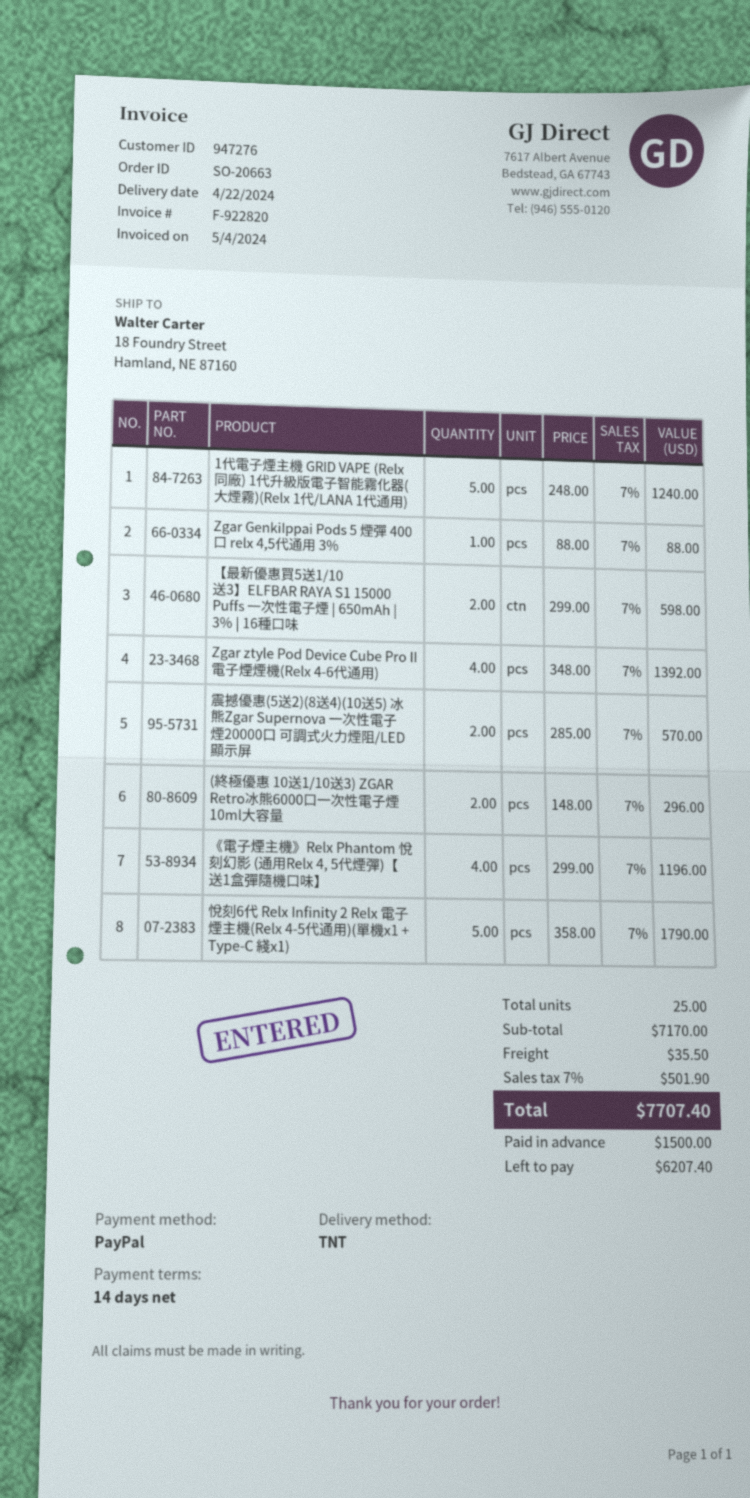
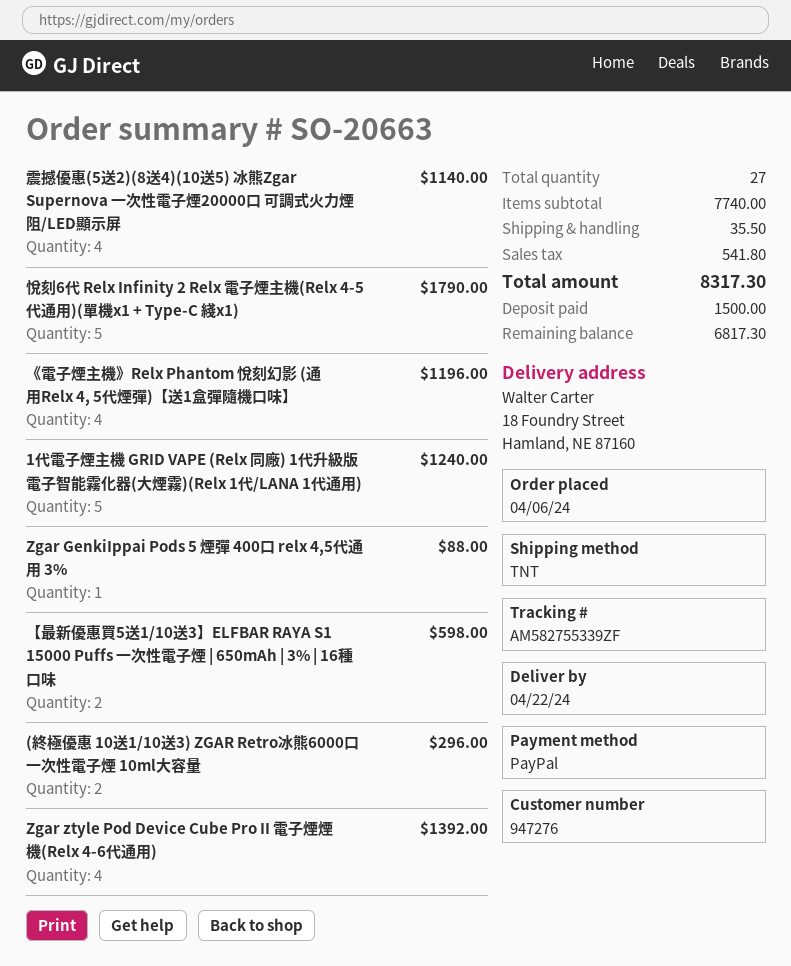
震撼優惠(5送2)(8送4)(10送5) 冰熊Zgar Supernova 一次性電子煙20000口 可調式火力煙阻/LED顯示屏: 2 for 570.00 -> 4 for 1140.00
total quantity: 25 -> 27
subtotal: 7170.00 -> 7740.00
tax: 501.90 -> 541.80
total: 7707.40 -> 8317.30
balance: 6207.40 -> 6817.30

